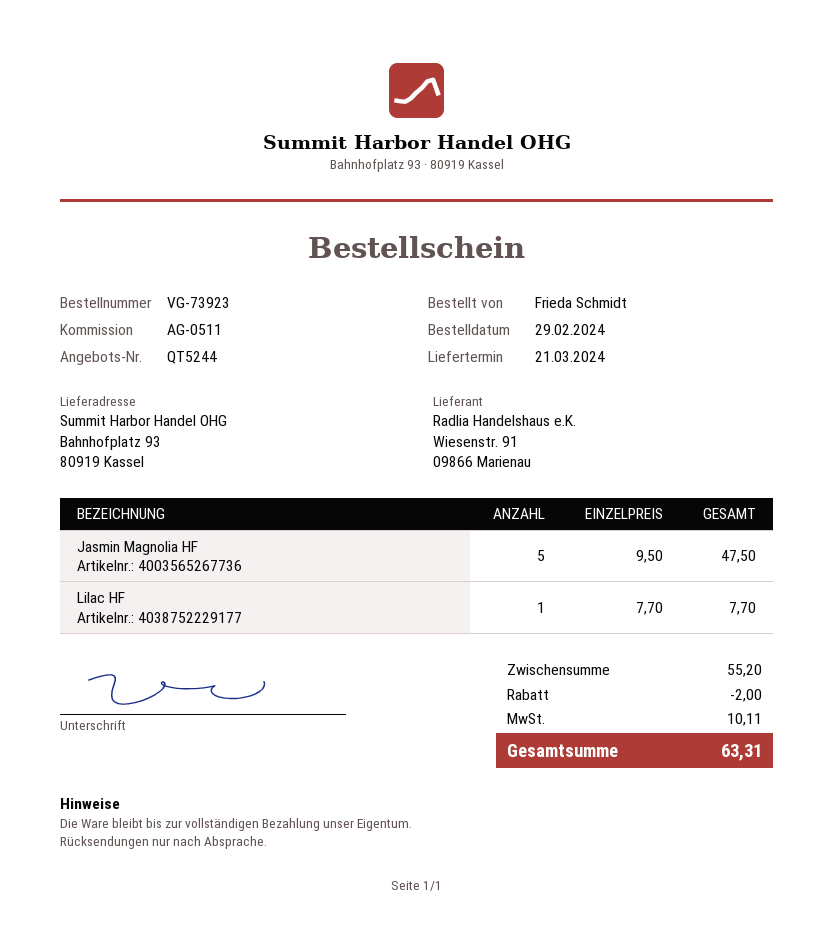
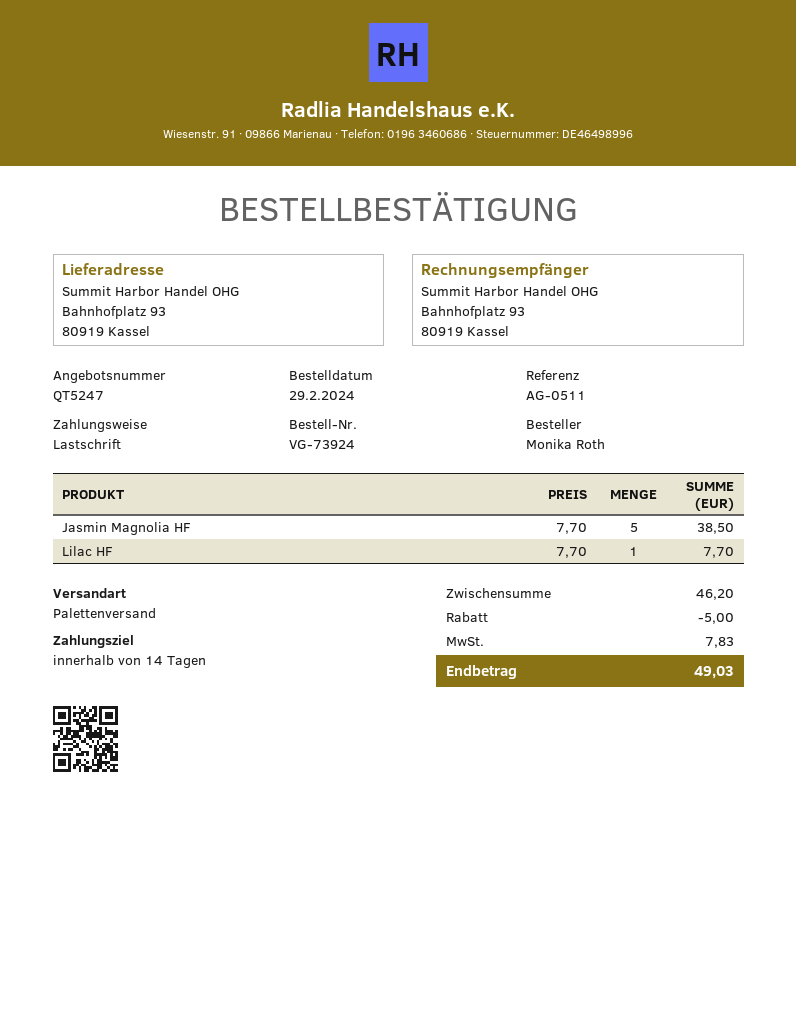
quote number: QT5244 -> QT5247
order number: VG-73923 -> VG-73924
ordered by: Frieda Schmidt -> Monika Roth
Jasmin Magnolia HF: 5 x 9.50 = 47.50 -> 5 x 7.70 = 38.50
subtotal: 55.20 -> 46.20
discount: 2.00 -> 5.00
tax: 10.11 -> 7.83
total: 63.31 -> 49.03

